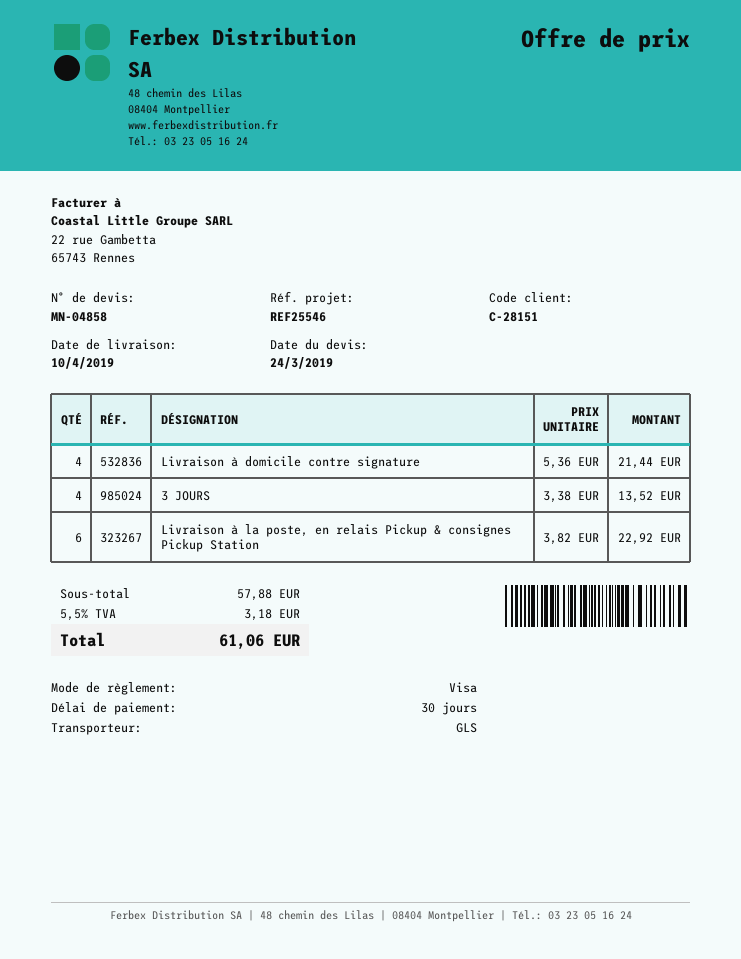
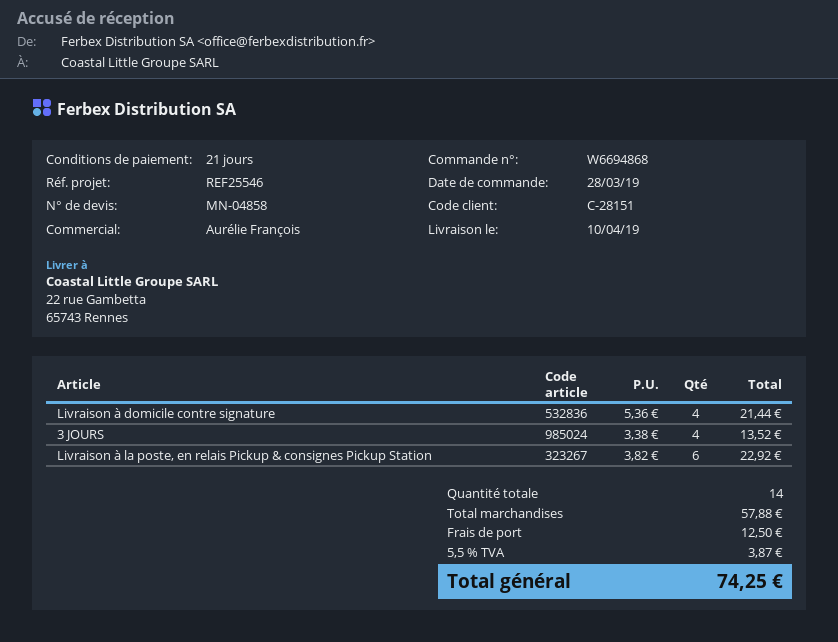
payment terms: 30 days -> 21 days
shipping: none -> 12.50
tax: 5.5% = 3.18 -> 5.5% = 3.87
total: 61.06 -> 74.25

